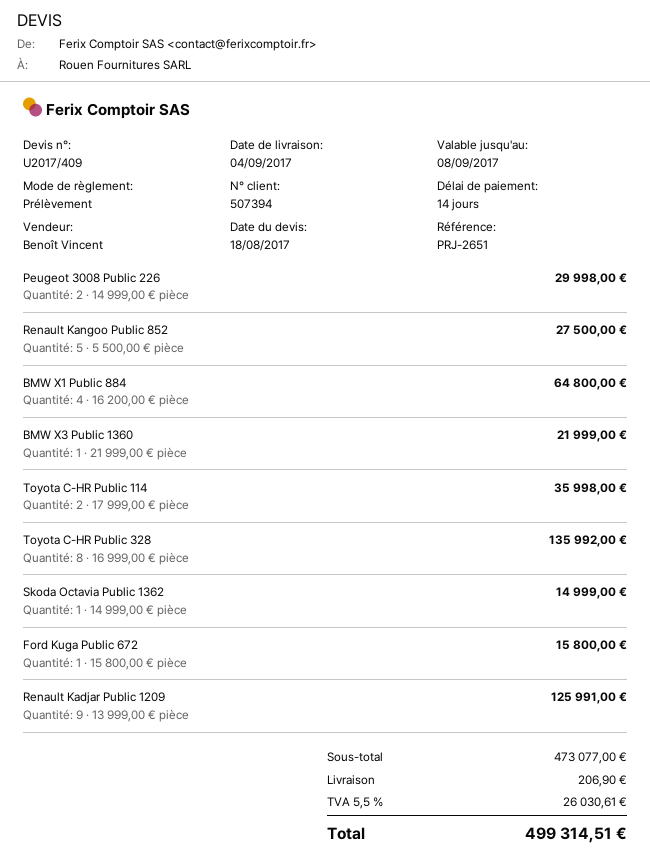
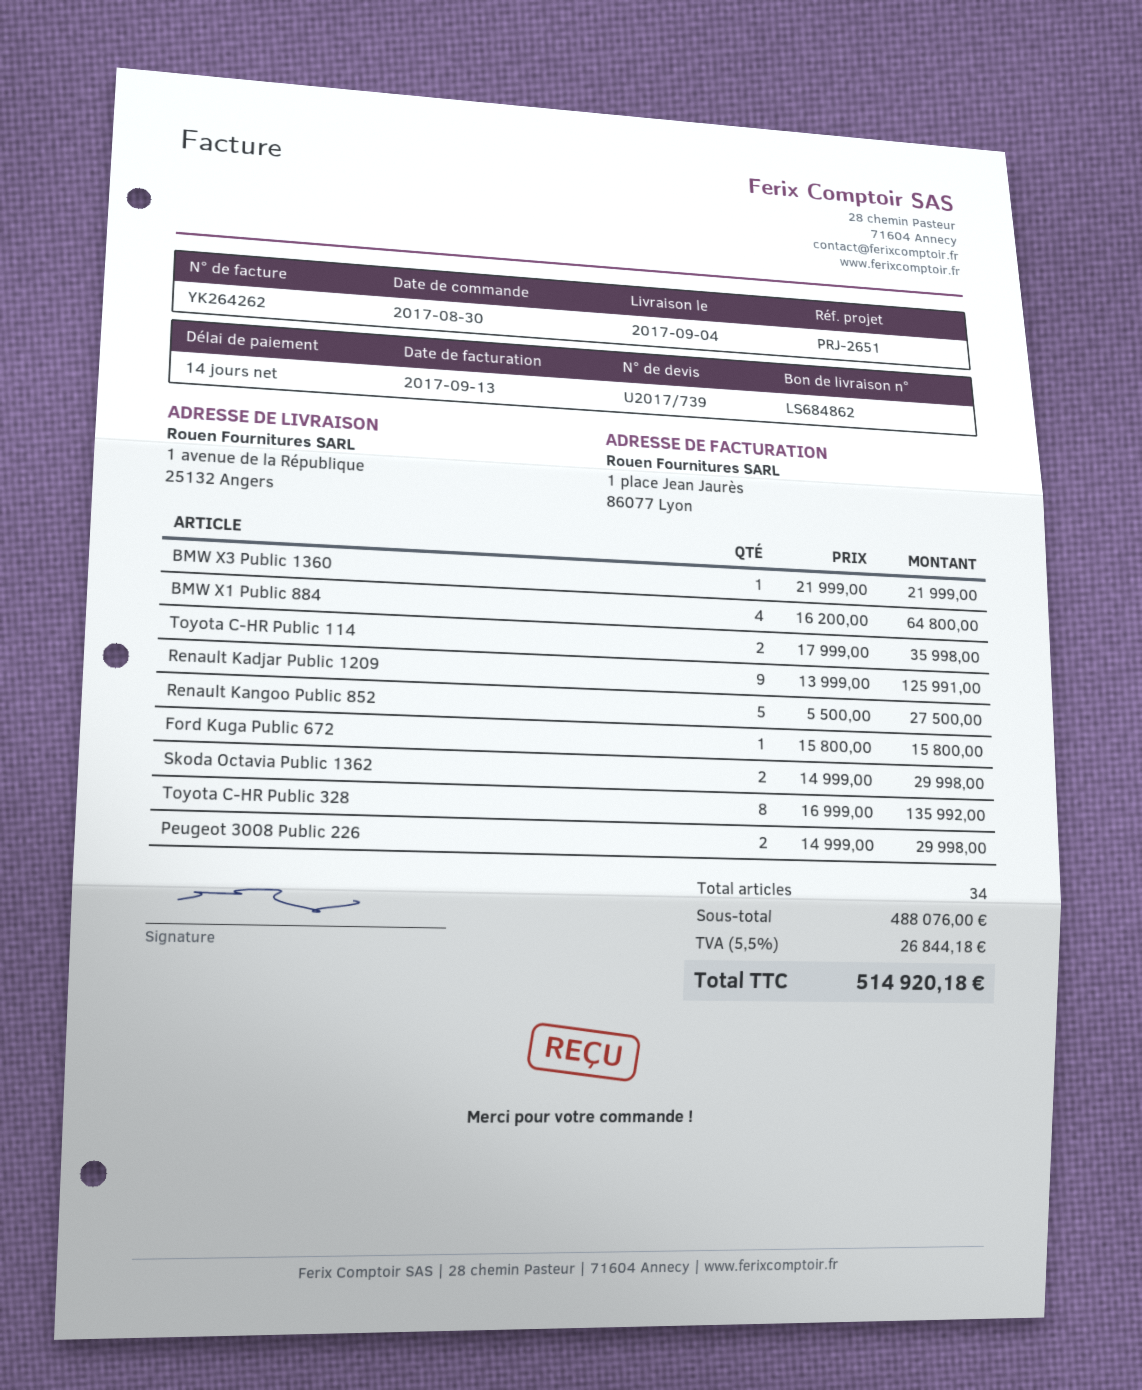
quote number: U2017/409 -> U2017/739
Skoda Octavia Public 1362: 1 x 14999.00 = 14999.00 -> 2 x 14999.00 = 29998.00
subtotal: 473077.00 -> 488076.00
shipping: 206.90 -> none
tax: 5.5% = 26030.61 -> 5.5% = 26844.18
total: 499314.51 -> 514920.18

